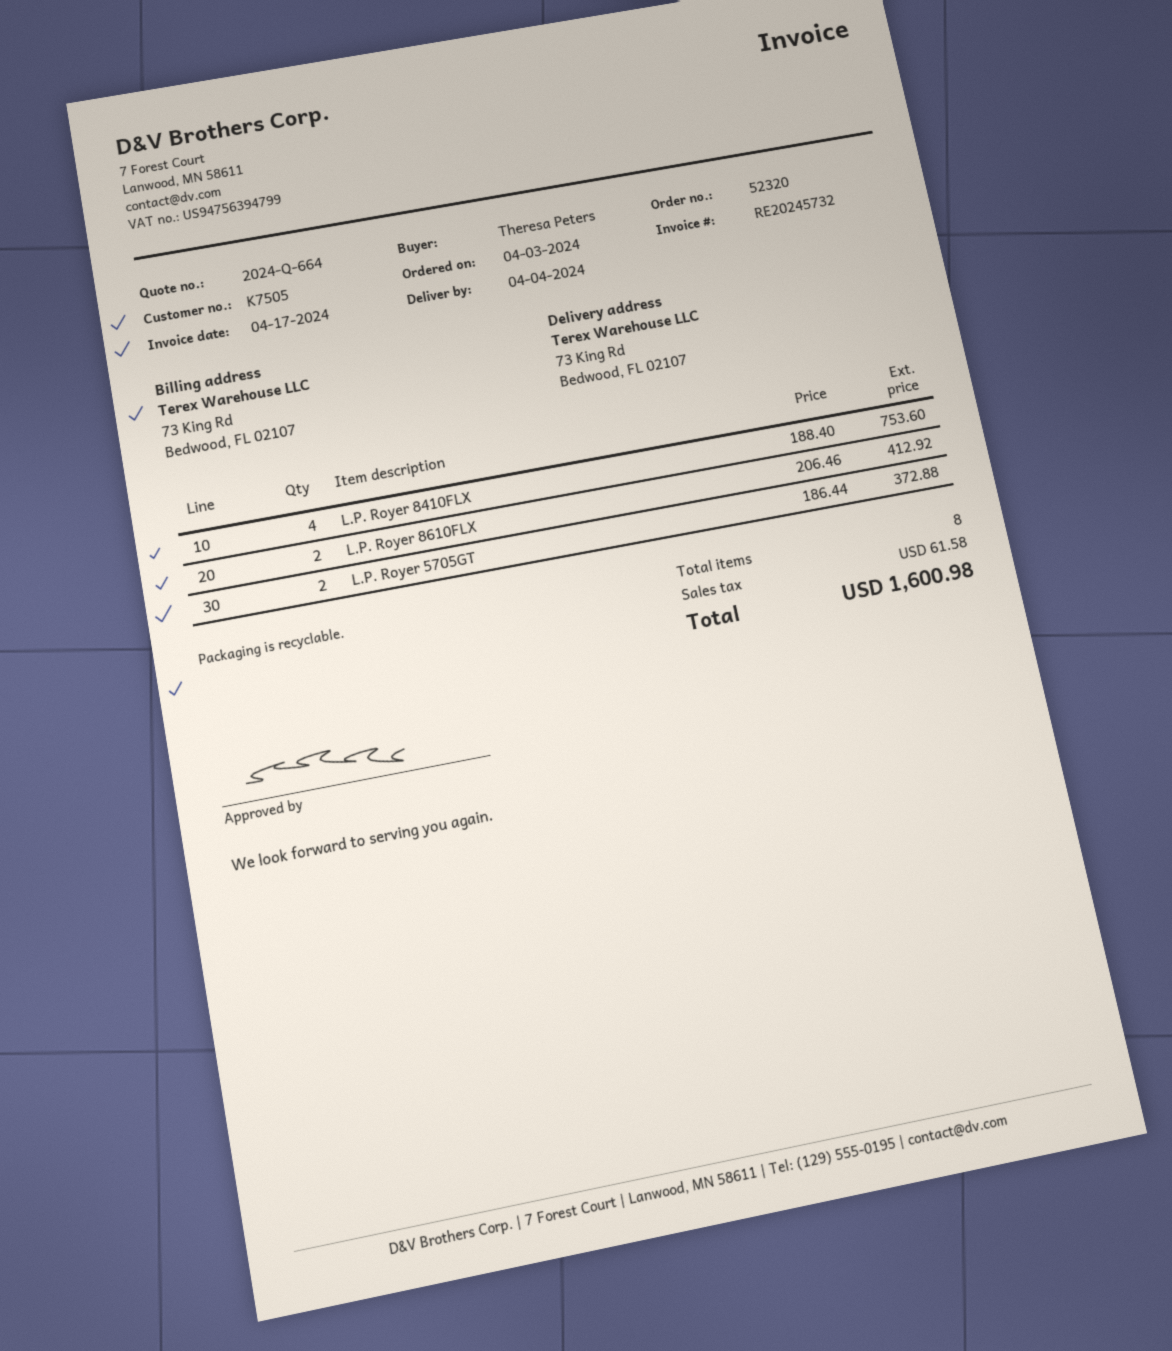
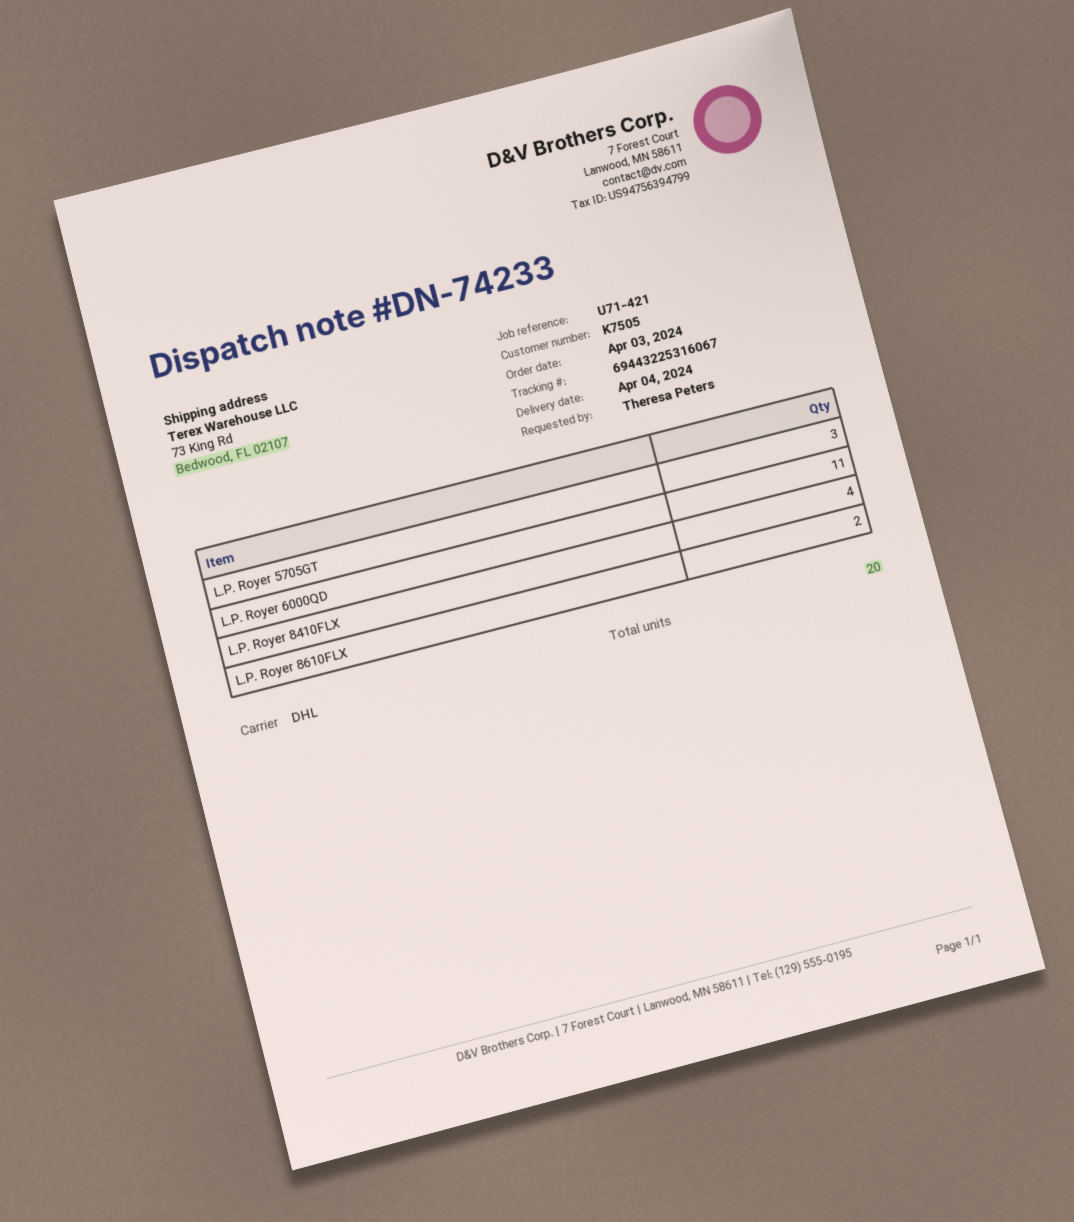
L.P. Royer 5705GT: 2 -> 3
L.P. Royer 6000QD: none -> 11
total quantity: 8 -> 20

